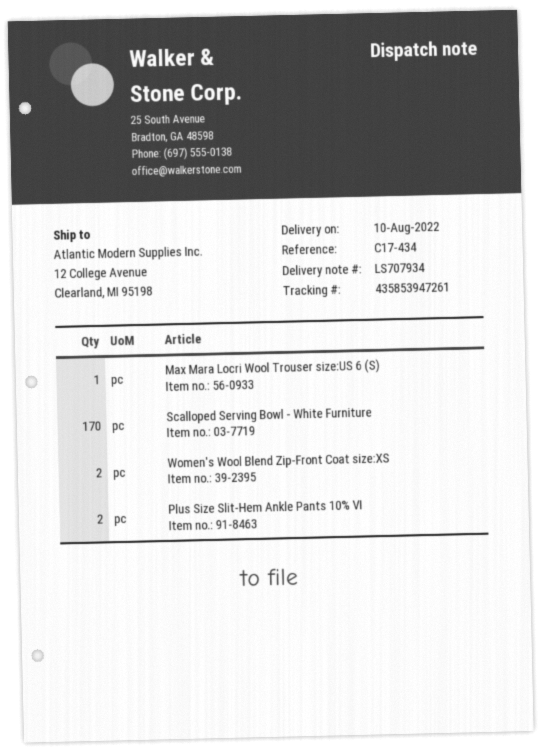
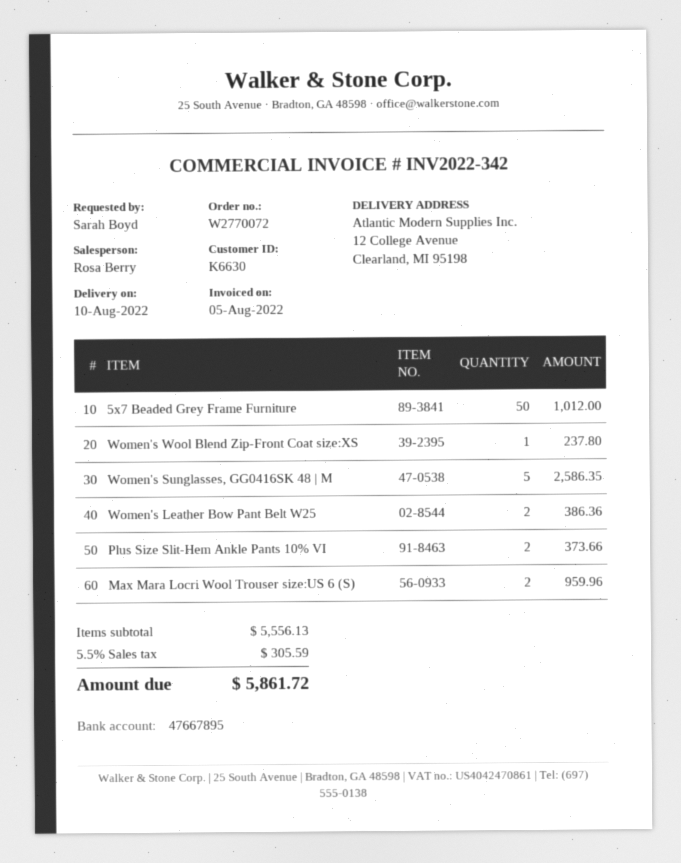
Max Mara Locri Wool Trouser size:US 6 (S): 1 -> 2
Scalloped Serving Bowl - White Furniture: 170 -> none
Women's Wool Blend Zip-Front Coat size:XS: 2 -> 1
5x7 Beaded Grey Frame Furniture: none -> 50
Women's Sunglasses, GG0416SK 48 | M: none -> 5
Women's Leather Bow Pant Belt W25: none -> 2

